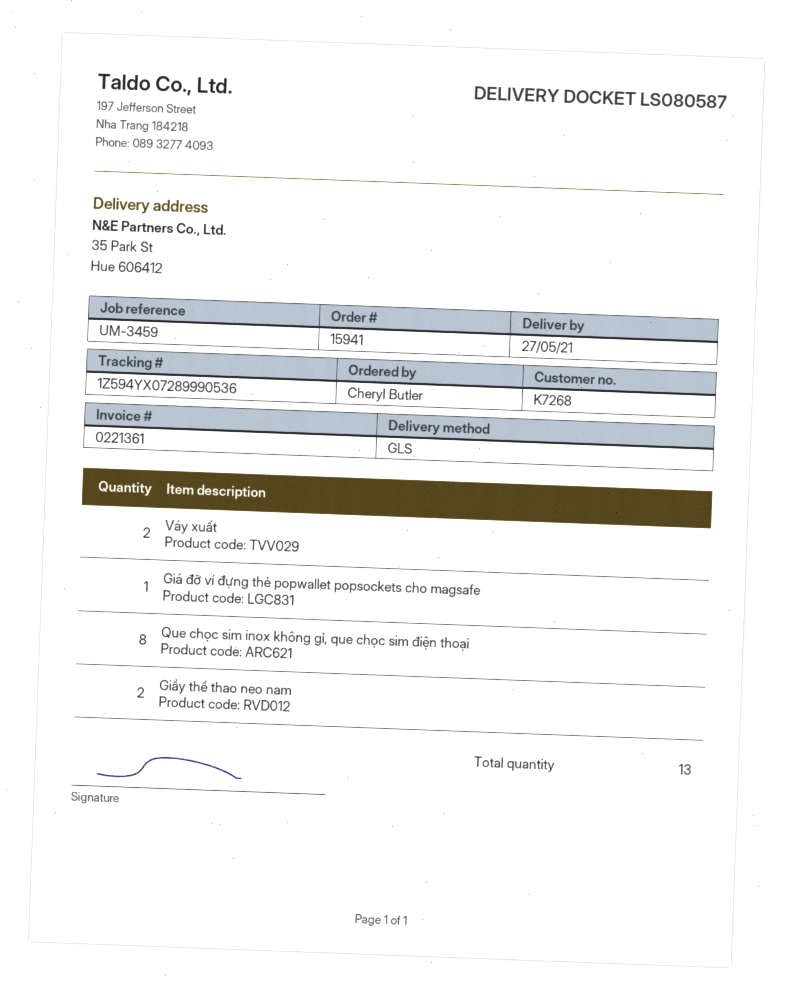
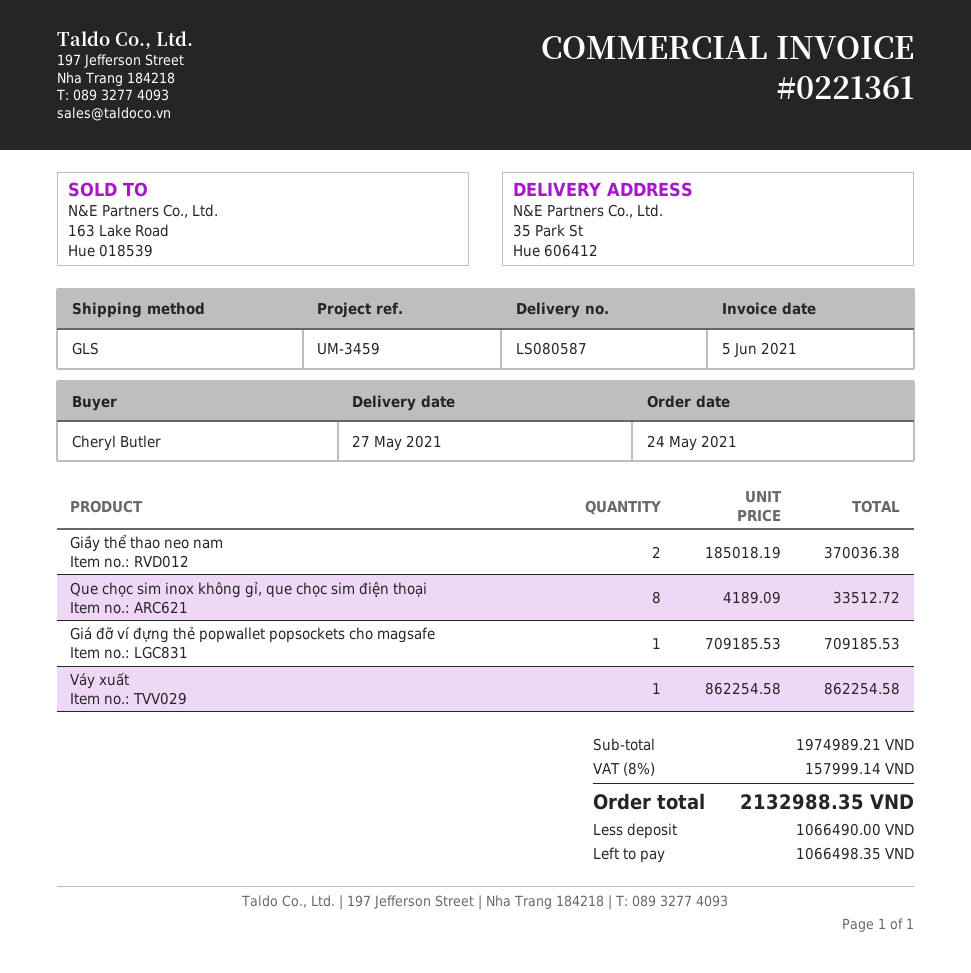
Váy xuất: 2 -> 1

